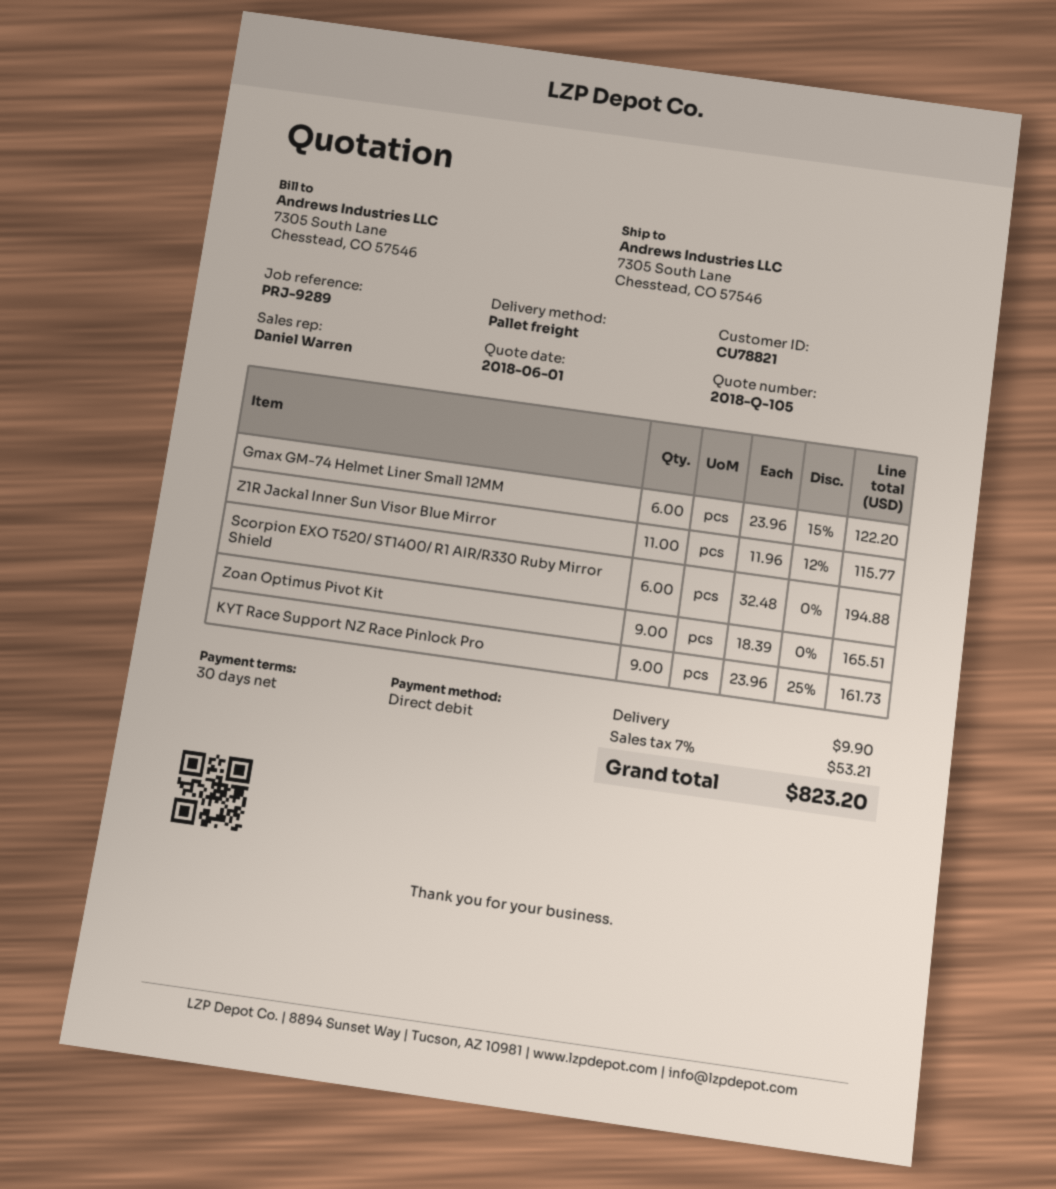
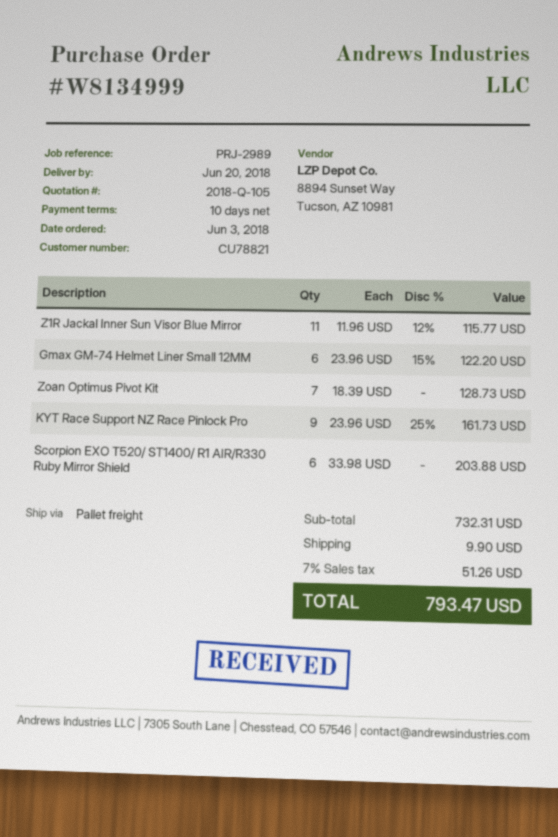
payment terms: 30 days -> 10 days
reference: PRJ-9289 -> PRJ-2989
Scorpion EXO T520/ ST1400/ R1 AIR/R330 Ruby Mirror Shield: 6 x 32.48 = 194.88 -> 6 x 33.98 = 203.88
Zoan Optimus Pivot Kit: 9 x 18.39 = 165.51 -> 7 x 18.39 = 128.73
tax: 7% = 53.21 -> 7% = 51.26
total: 823.20 -> 793.47

